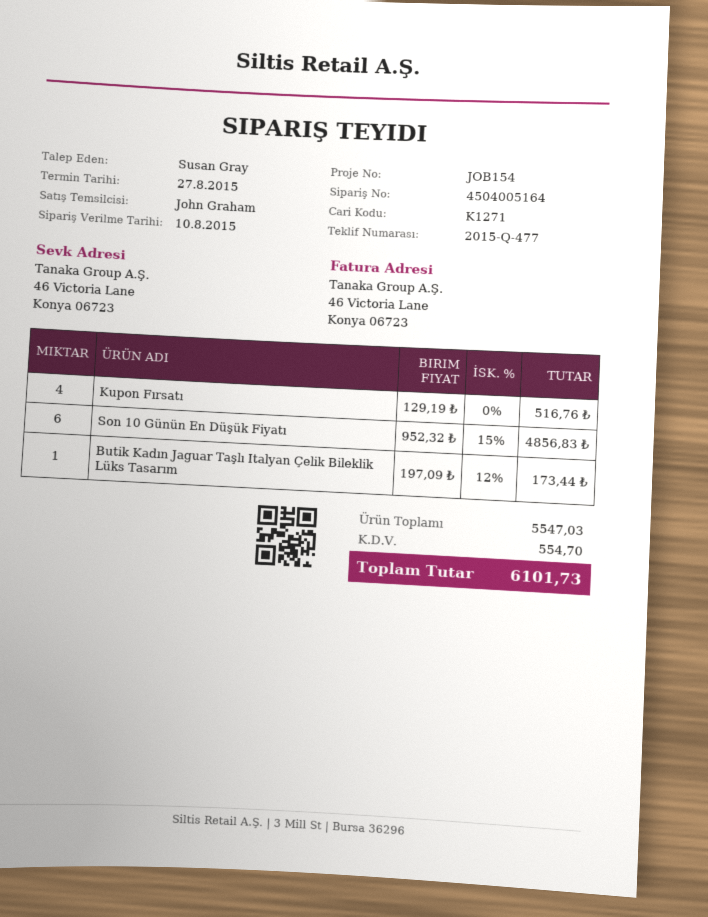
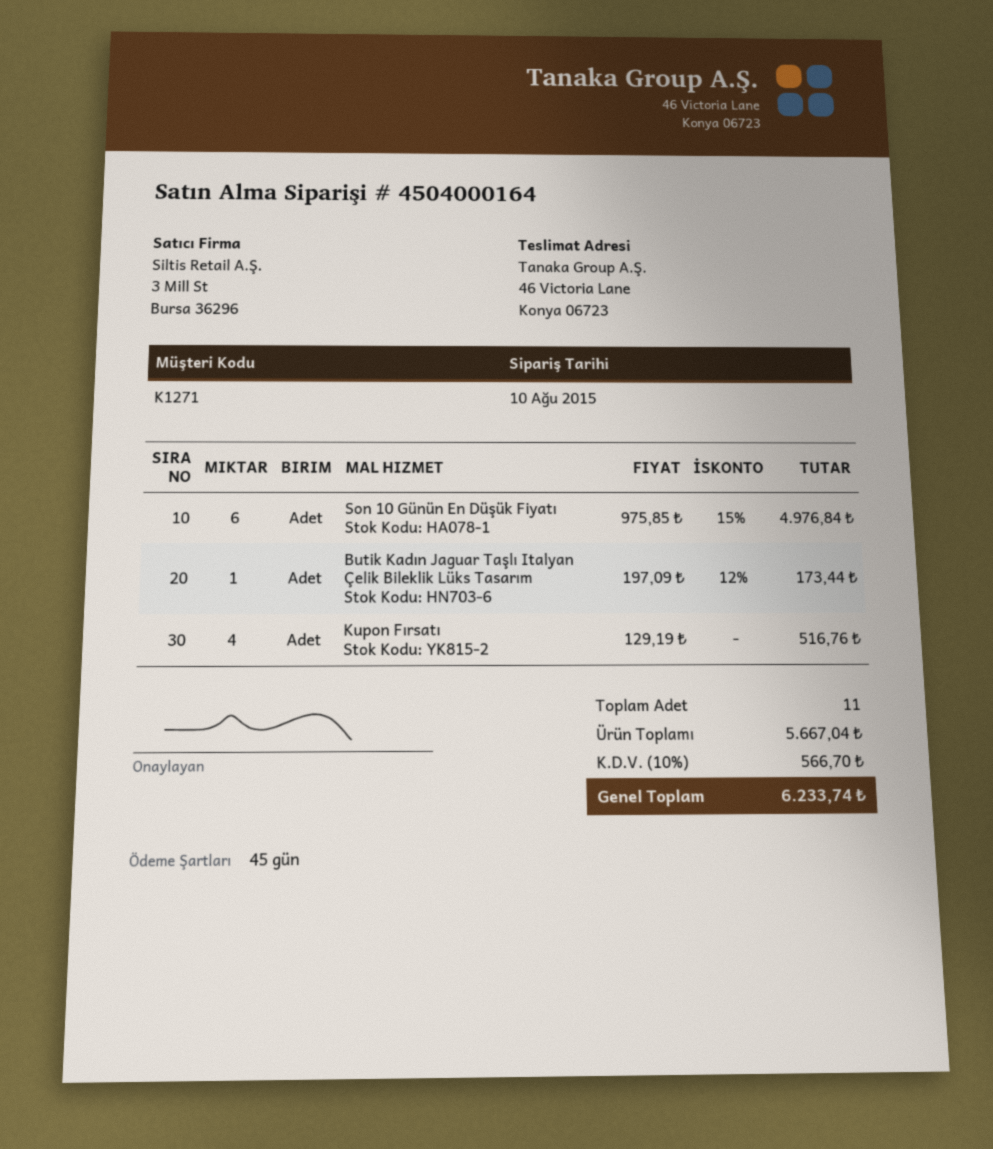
order number: 4504005164 -> 4504000164
Son 10 Günün En Düşük Fiyatı: 6 x 952.32 - 15% = 4856.83 -> 6 x 975.85 - 15% = 4976.84
subtotal: 5547.03 -> 5667.04
tax: 554.70 -> 566.70
total: 6101.73 -> 6233.74

